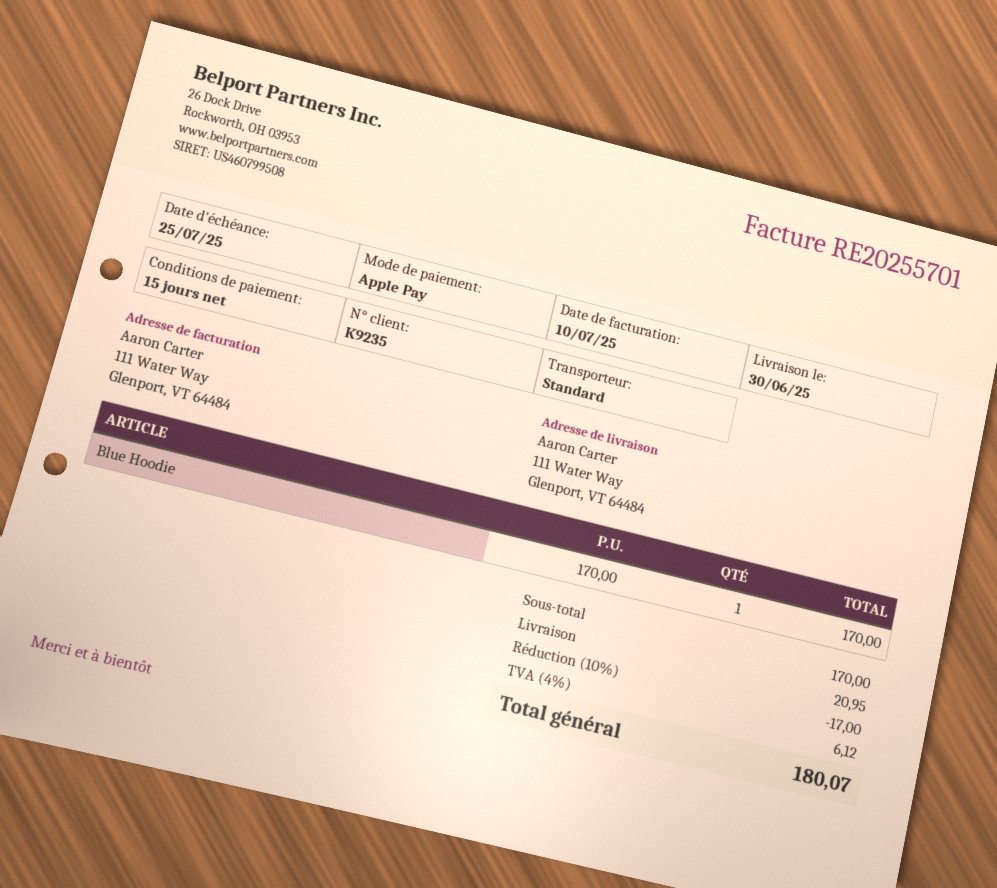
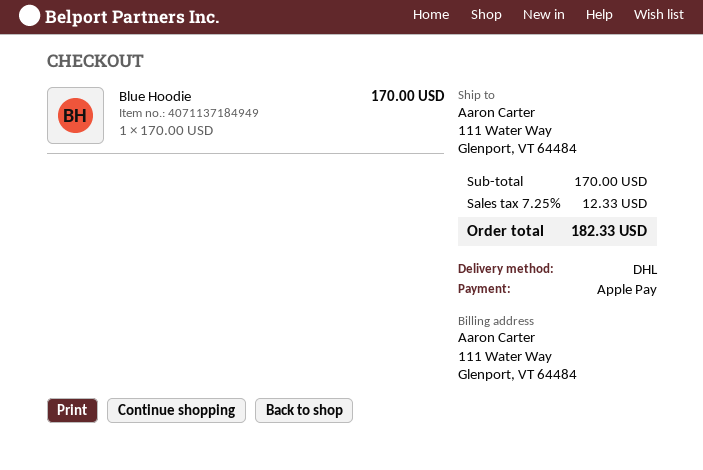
shipping method: standard -> DHL
discount: 10% = 17.00 -> none
shipping: 20.95 -> none
tax: 4% = 6.12 -> 7.25% = 12.33
total: 180.07 -> 182.33

